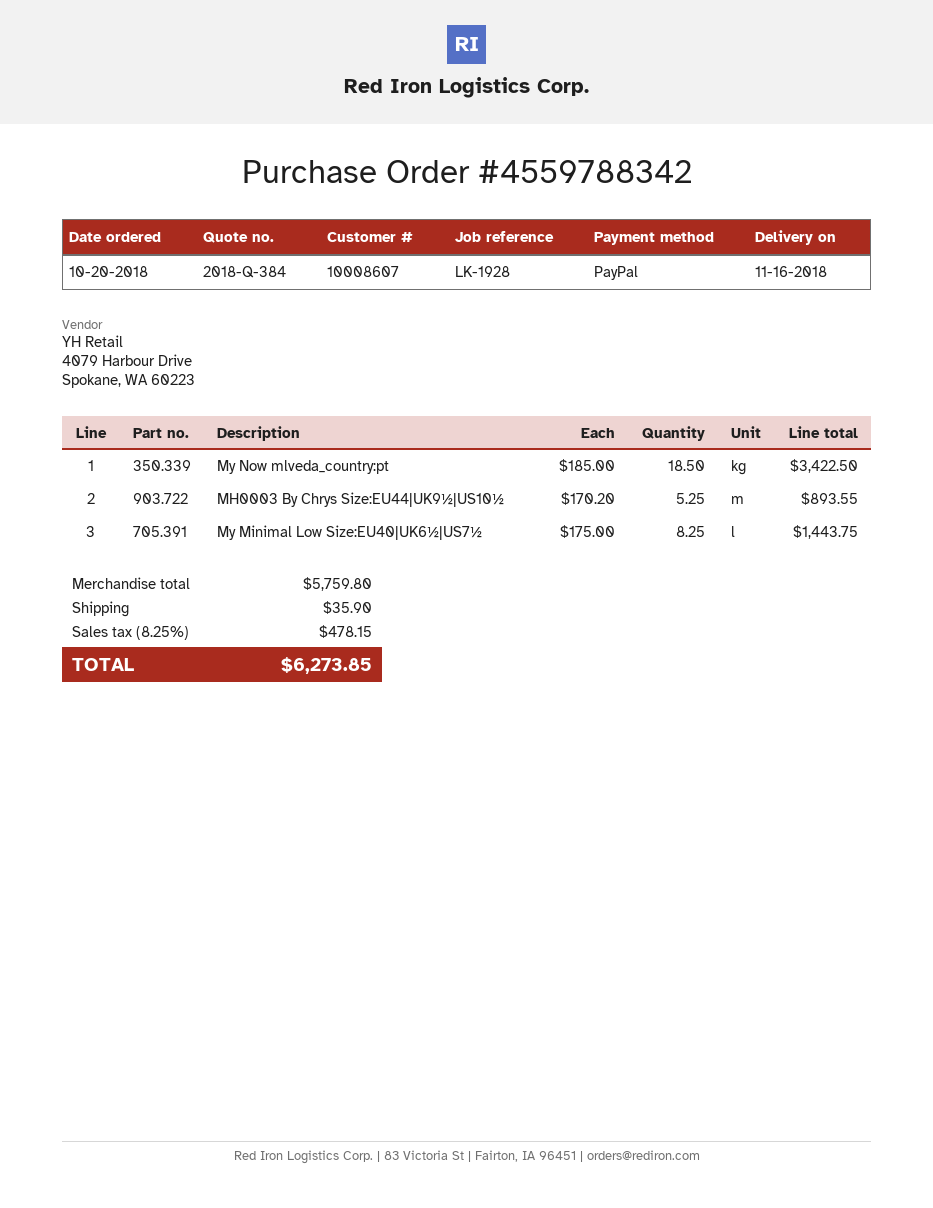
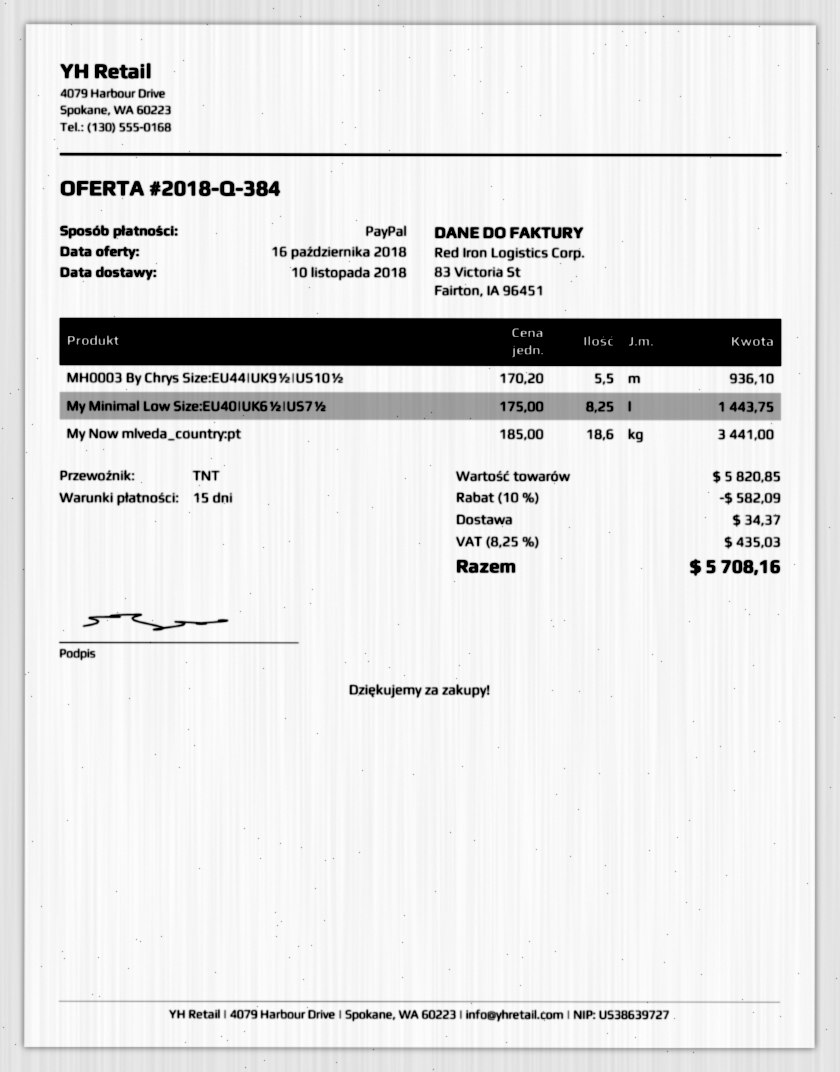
delivery date: 2018-11-16 -> 2018-11-10
My Now mlveda_country:pt: 18.5 x 185.00 = 3422.50 -> 18.6 x 185.00 = 3441.00
MH0003 By Chrys Size:EU44|UK9½|US10½: 5.25 x 170.20 = 893.55 -> 5.5 x 170.20 = 936.10
subtotal: 5759.80 -> 5820.85
discount: none -> 10% = 582.09
shipping: 35.90 -> 34.37
tax: 8.25% = 478.15 -> 8.25% = 435.03
total: 6273.85 -> 5708.16

